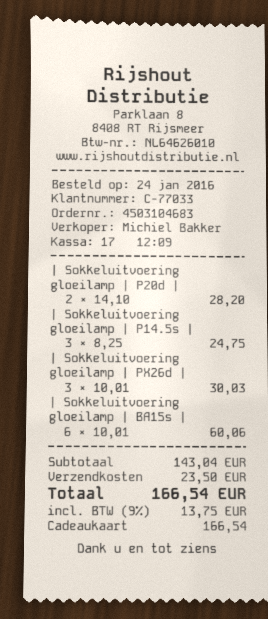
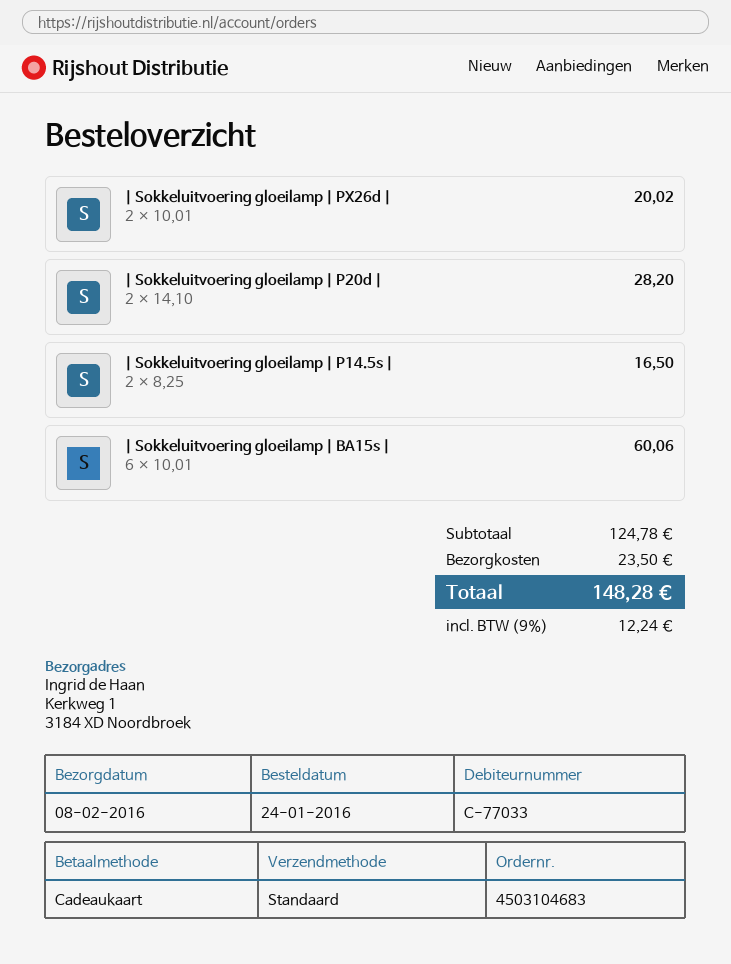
| Sokkeluitvoering gloeilamp | P14.5s |: 3 x 8.25 = 24.75 -> 2 x 8.25 = 16.50
| Sokkeluitvoering gloeilamp | PX26d |: 3 x 10.01 = 30.03 -> 2 x 10.01 = 20.02
subtotal: 143.04 -> 124.78
tax: 9% = 13.75 -> 9% = 12.24
total: 166.54 -> 148.28

